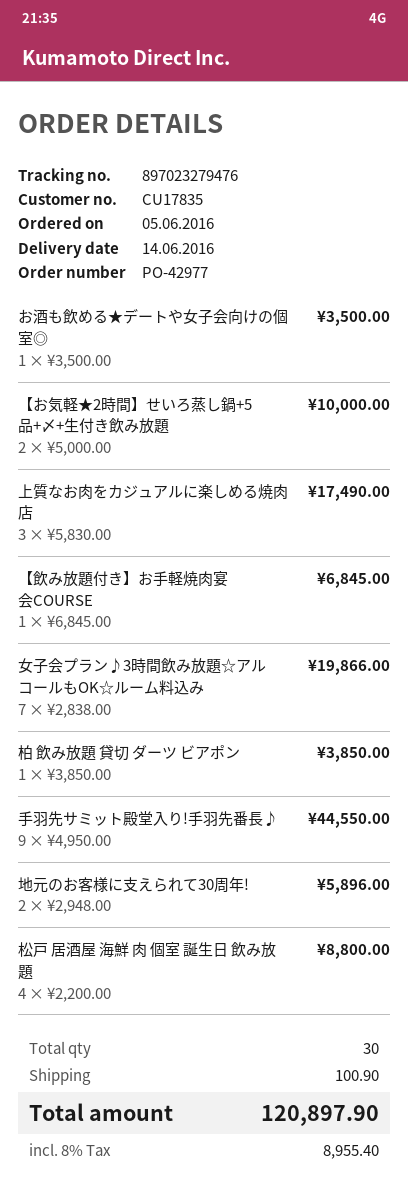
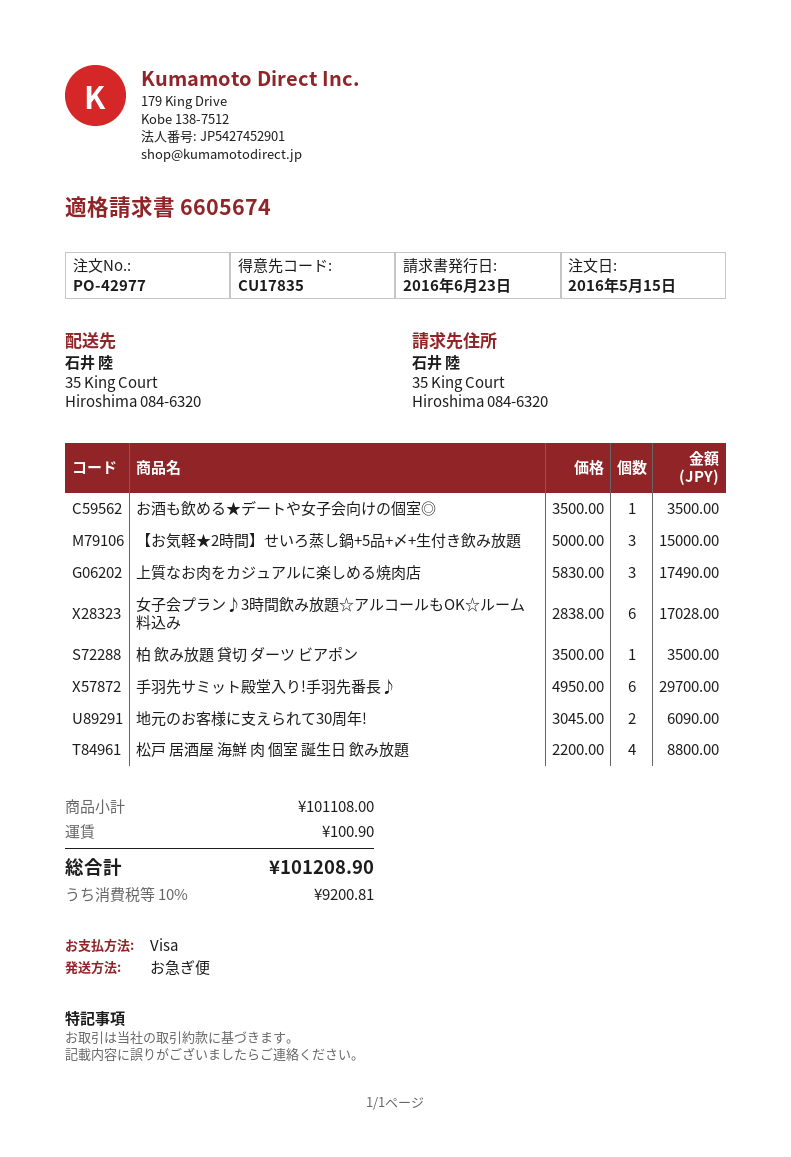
order date: 2016-06-05 -> 2016-05-15
【お気軽★2時間】せいろ蒸し鍋+5品+〆+生付き飲み放題: 2 x 5000.00 = 10000.00 -> 3 x 5000.00 = 15000.00
【飲み放題付き】お手軽焼肉宴会COURSE: 1 x 6845.00 = 6845.00 -> none
女子会プラン♪3時間飲み放題☆アルコールもOK☆ルーム料込み: 7 x 2838.00 = 19866.00 -> 6 x 2838.00 = 17028.00
柏 飲み放題 貸切 ダーツ ビアポン: 1 x 3850.00 = 3850.00 -> 1 x 3500.00 = 3500.00
手羽先サミット殿堂入り!手羽先番長♪: 9 x 4950.00 = 44550.00 -> 6 x 4950.00 = 29700.00
地元のお客様に支えられて30周年!: 2 x 2948.00 = 5896.00 -> 2 x 3045.00 = 6090.00
tax: 8% = 8955.40 -> 10% = 9200.81
total: 120897.90 -> 101208.90

